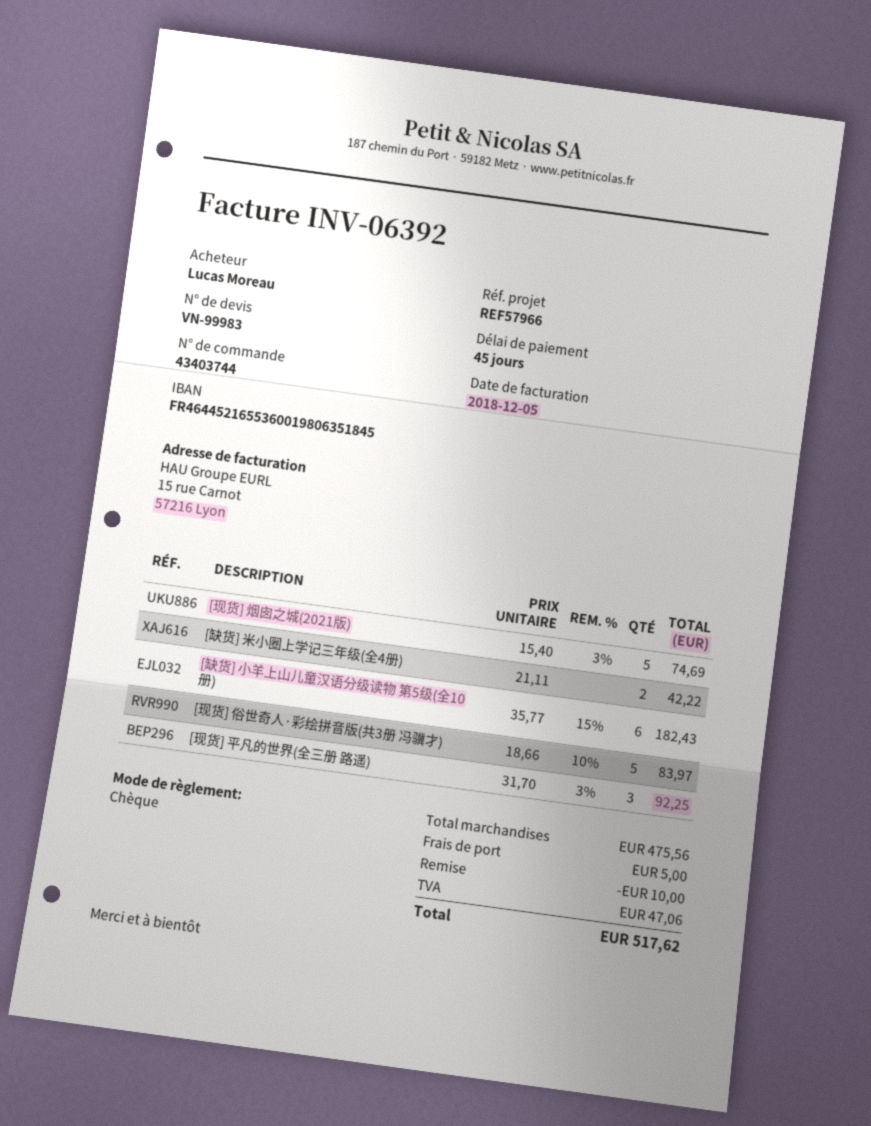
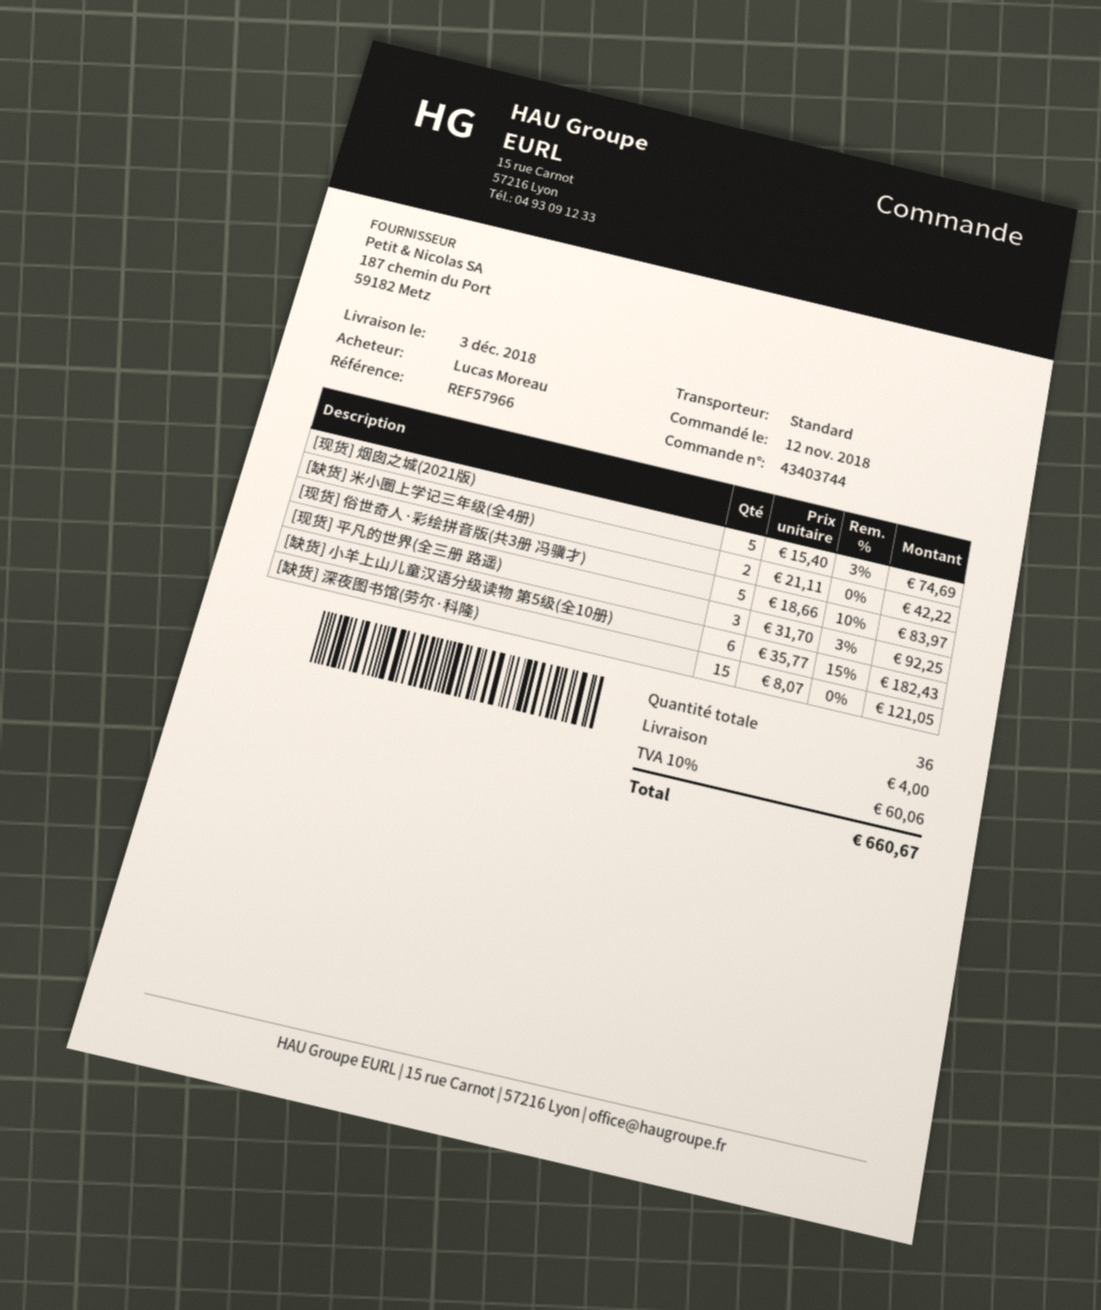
[缺货] 深夜图书馆(劳尔·科隆): none -> 15 x 8.07 = 121.05
discount: 10.00 -> none
shipping: 5.00 -> 4.00
tax: 47.06 -> 60.06
total: 517.62 -> 660.67

